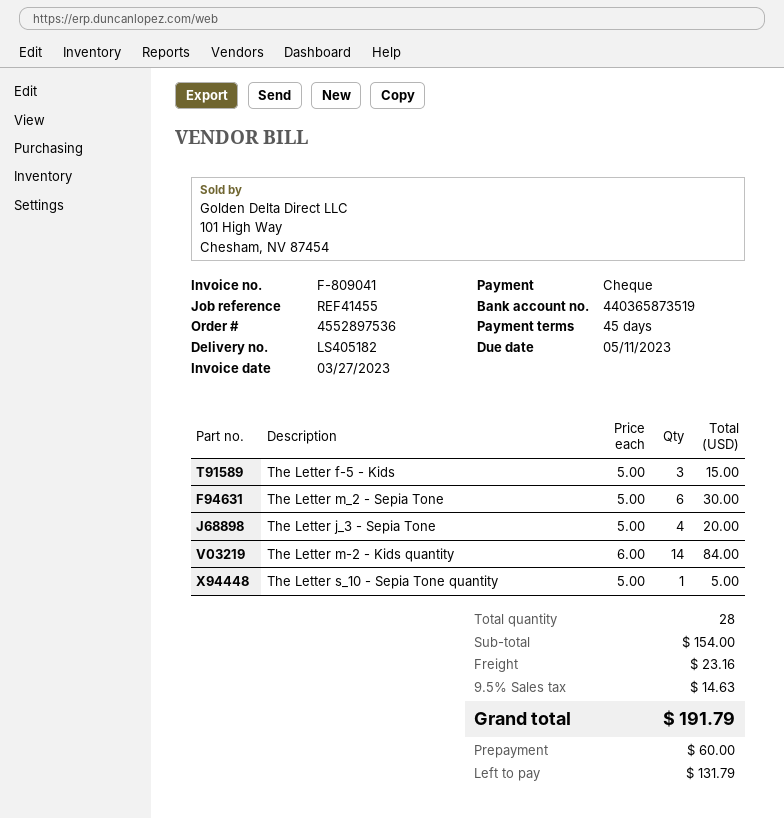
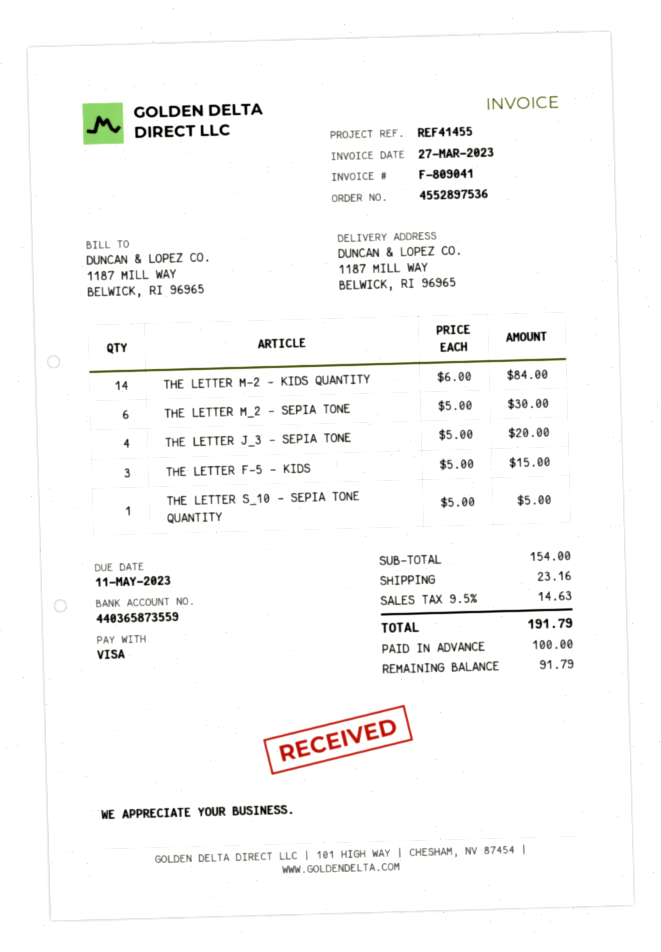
payment method: cheque -> Visa
bank account: 440365873519 -> 440365873559
deposit: 60.00 -> 100.00
balance: 131.79 -> 91.79

